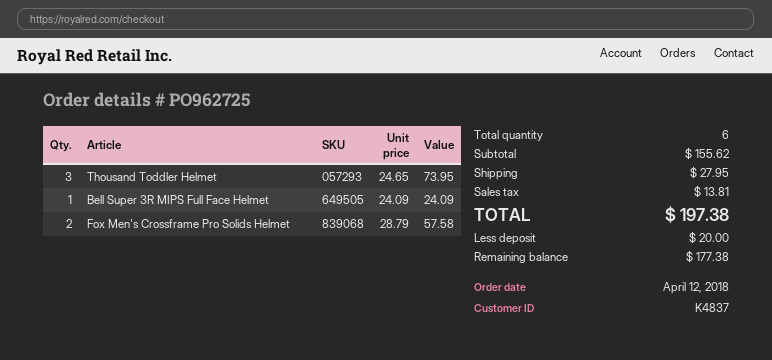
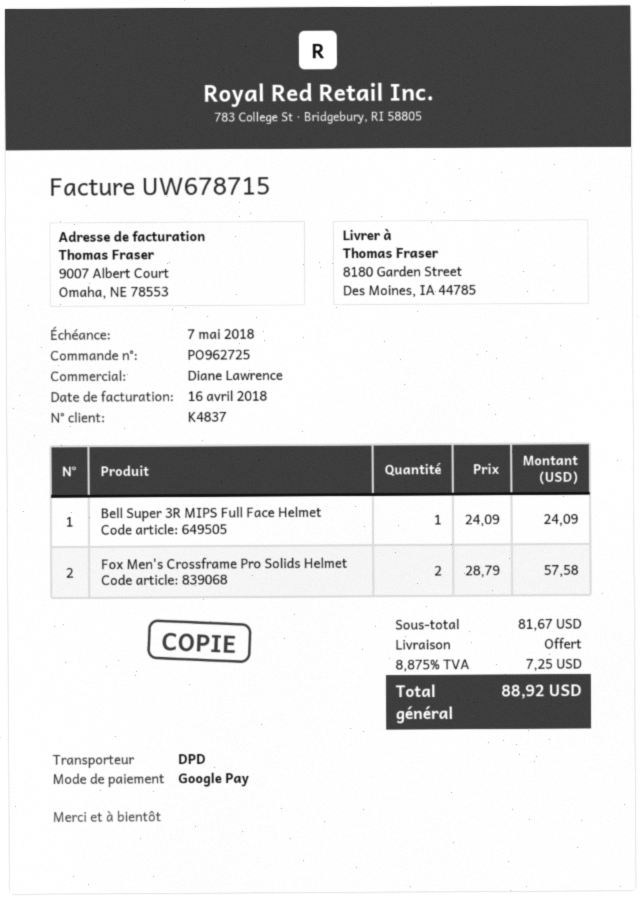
Thousand Toddler Helmet: 3 x 24.65 = 73.95 -> none
subtotal: 155.62 -> 81.67
shipping: 27.95 -> 0.00
tax: 13.81 -> 7.25
total: 197.38 -> 88.92

